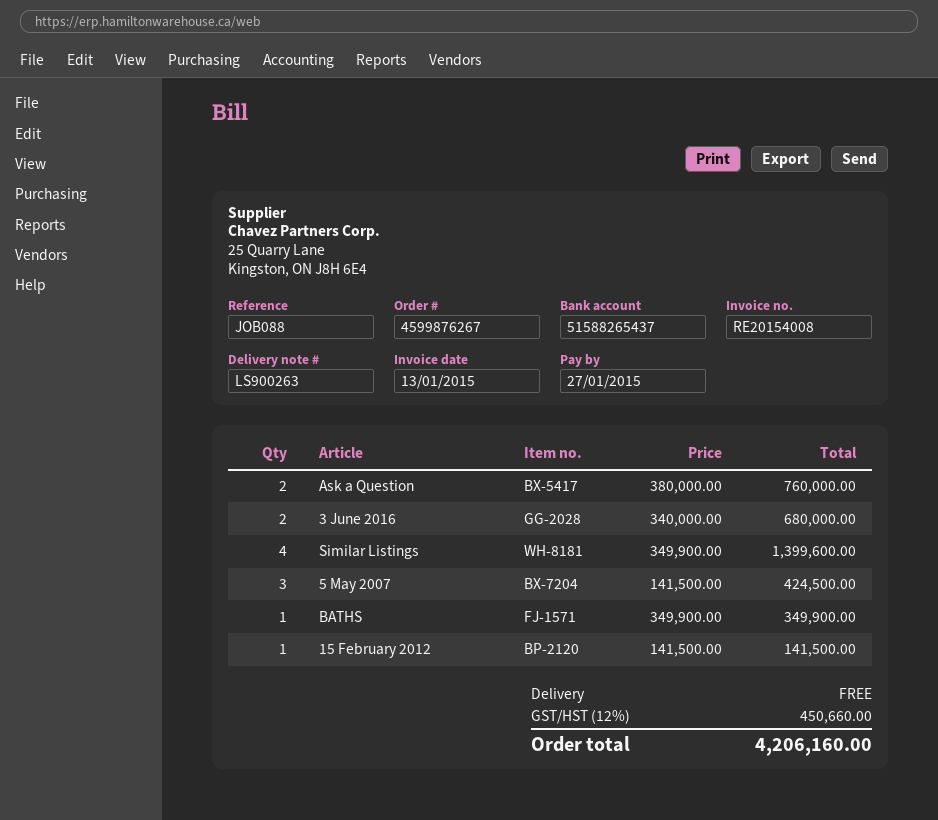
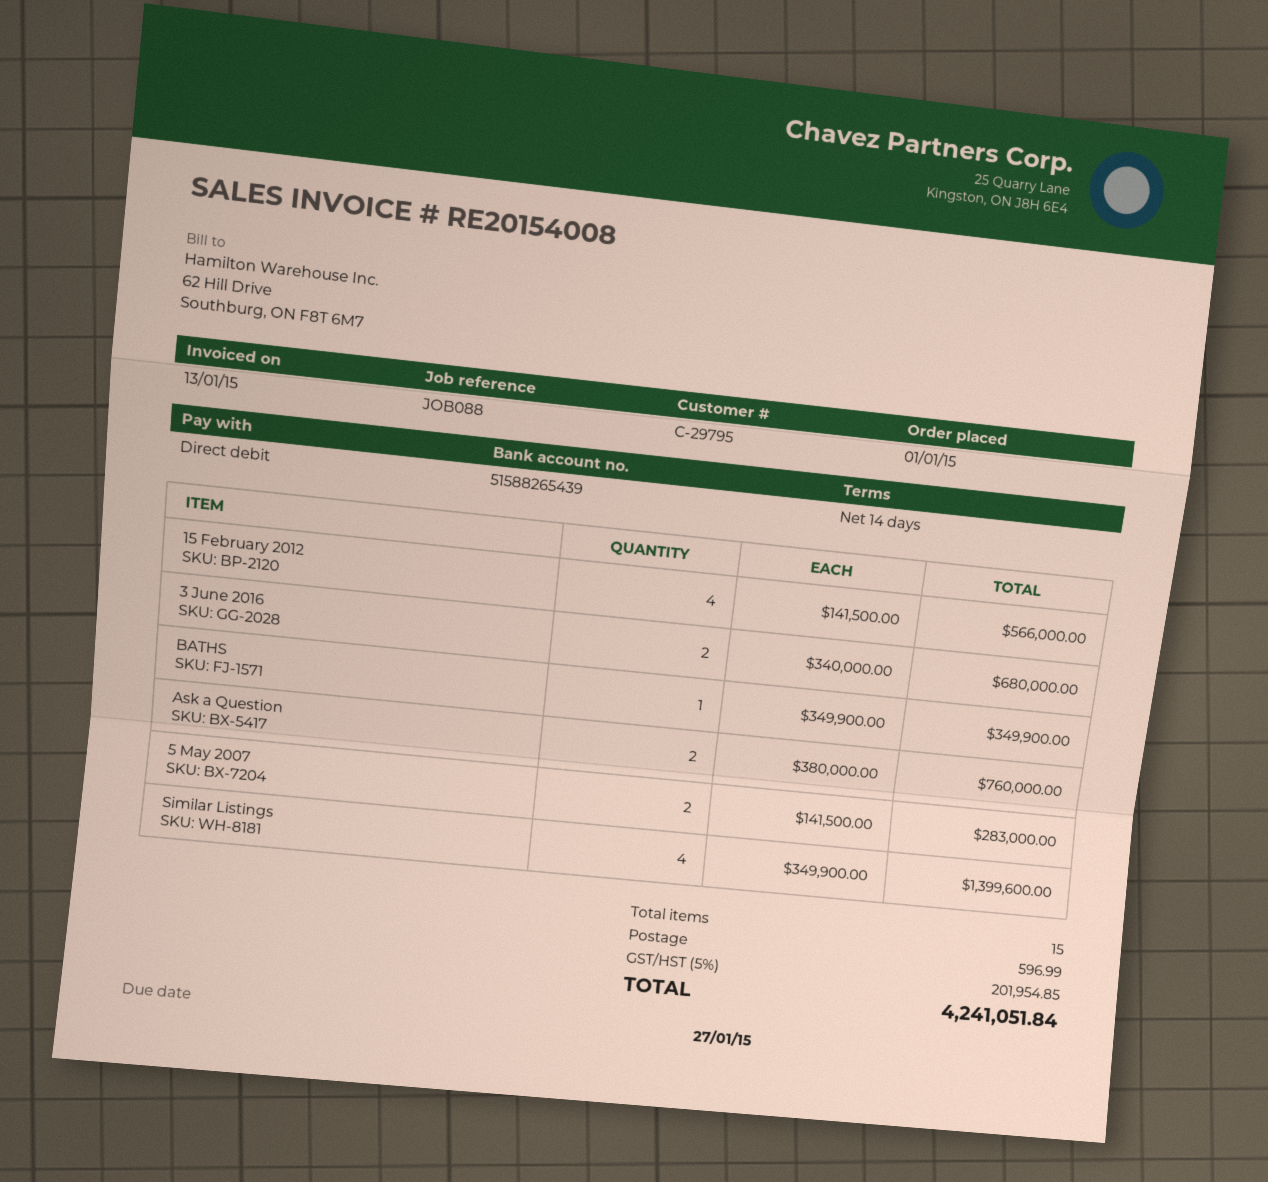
bank account: 51588265437 -> 51588265439
5 May 2007: 3 x 141500.00 = 424500.00 -> 2 x 141500.00 = 283000.00
15 February 2012: 1 x 141500.00 = 141500.00 -> 4 x 141500.00 = 566000.00
shipping: 0.00 -> 596.99
tax: 12% = 450660.00 -> 5% = 201954.85
total: 4206160.00 -> 4241051.84

